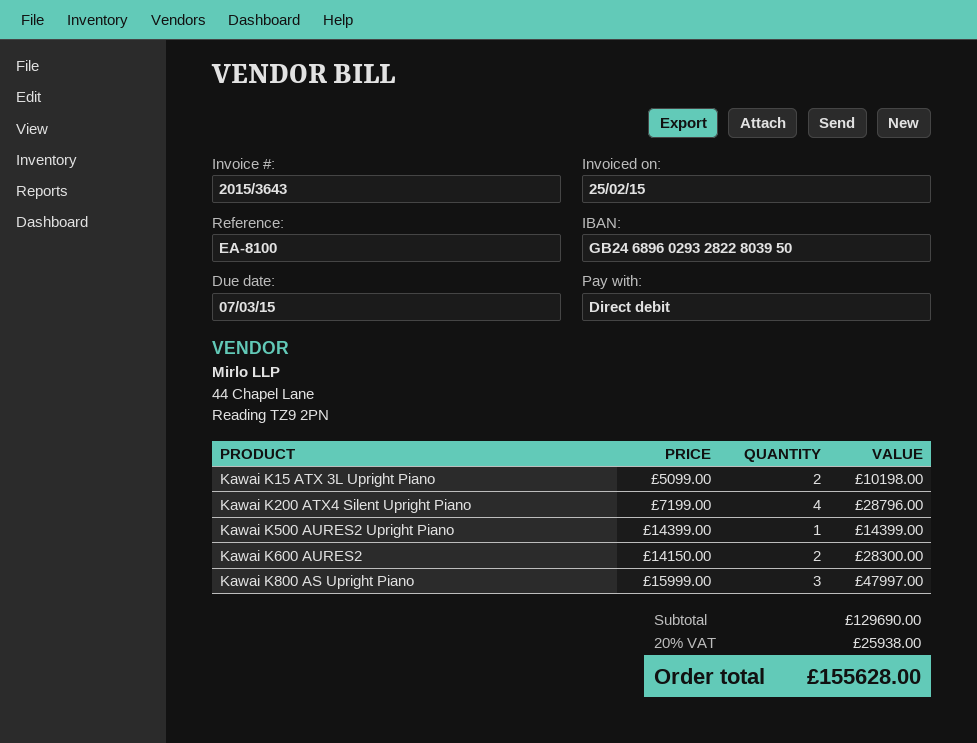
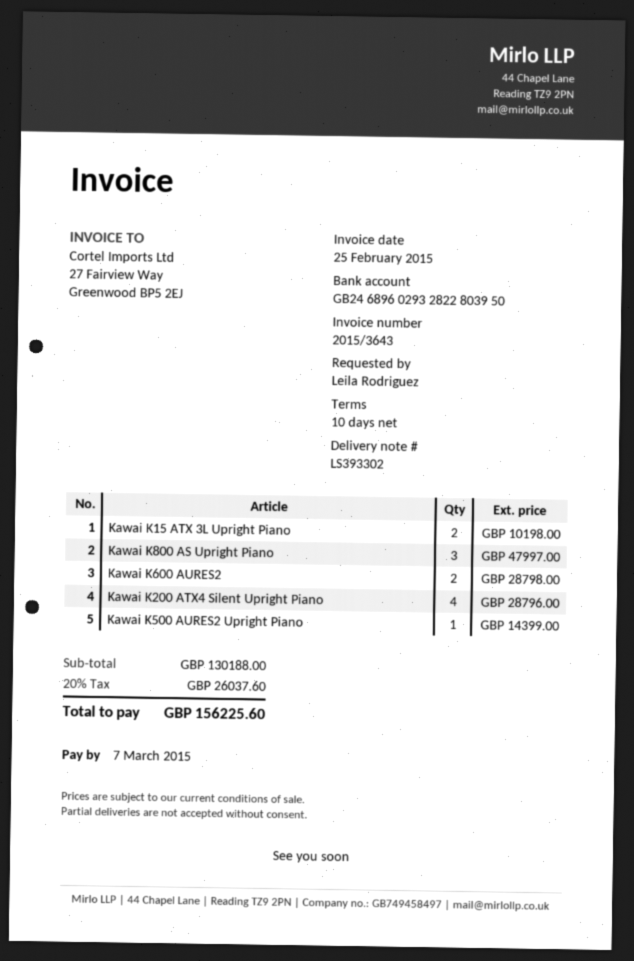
Kawai K600 AURES2: 2 for 28300.00 -> 2 for 28798.00
subtotal: 129690.00 -> 130188.00
tax: 20% = 25938.00 -> 20% = 26037.60
total: 155628.00 -> 156225.60

